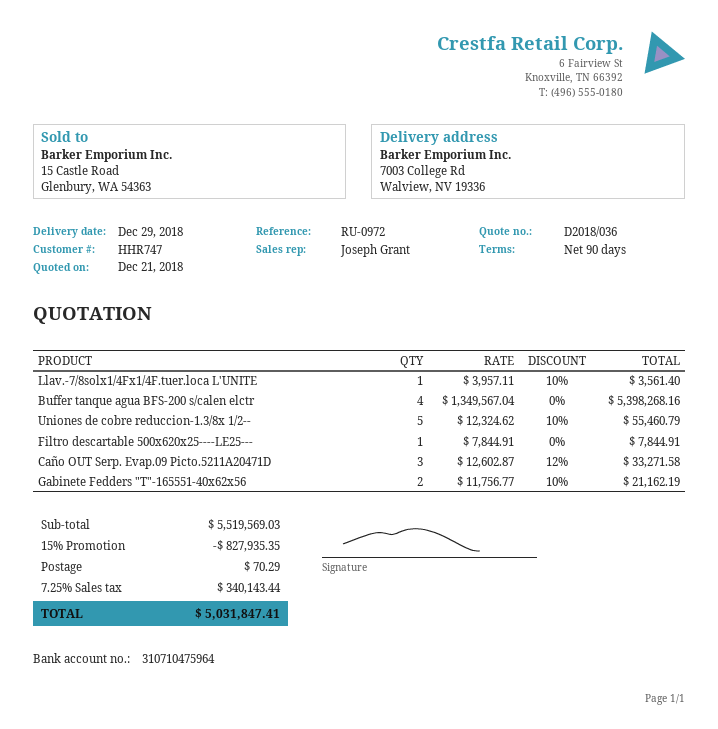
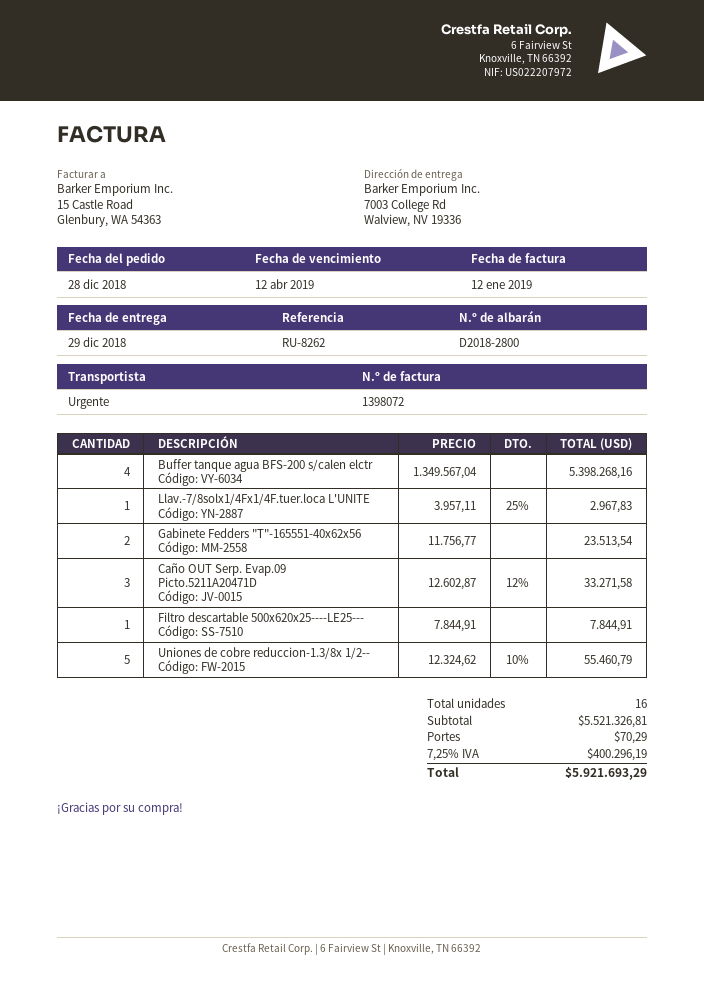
reference: RU-0972 -> RU-8262
Llav.-7/8solx1/4Fx1/4F.tuer.loca L'UNITE: 1 x 3957.11 - 10% = 3561.40 -> 1 x 3957.11 - 25% = 2967.83
Gabinete Fedders "T"-165551-40x62x56: 2 x 11756.77 - 10% = 21162.19 -> 2 x 11756.77 = 23513.54
subtotal: 5519569.03 -> 5521326.81
discount: 15% = 827935.35 -> none
tax: 7.25% = 340143.44 -> 7.25% = 400296.19
total: 5031847.41 -> 5921693.29

